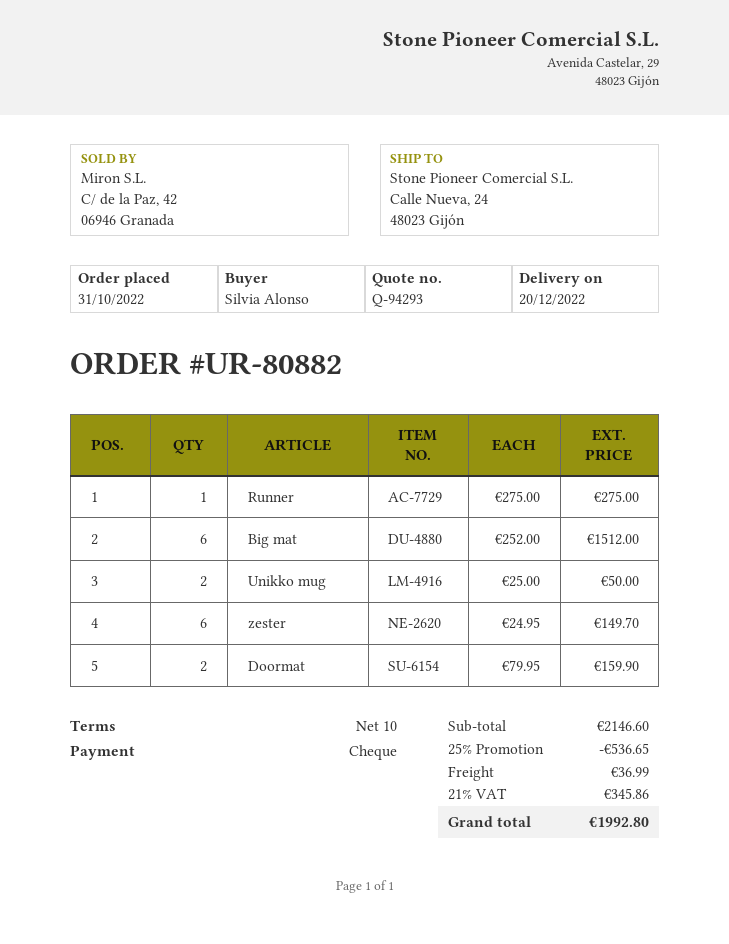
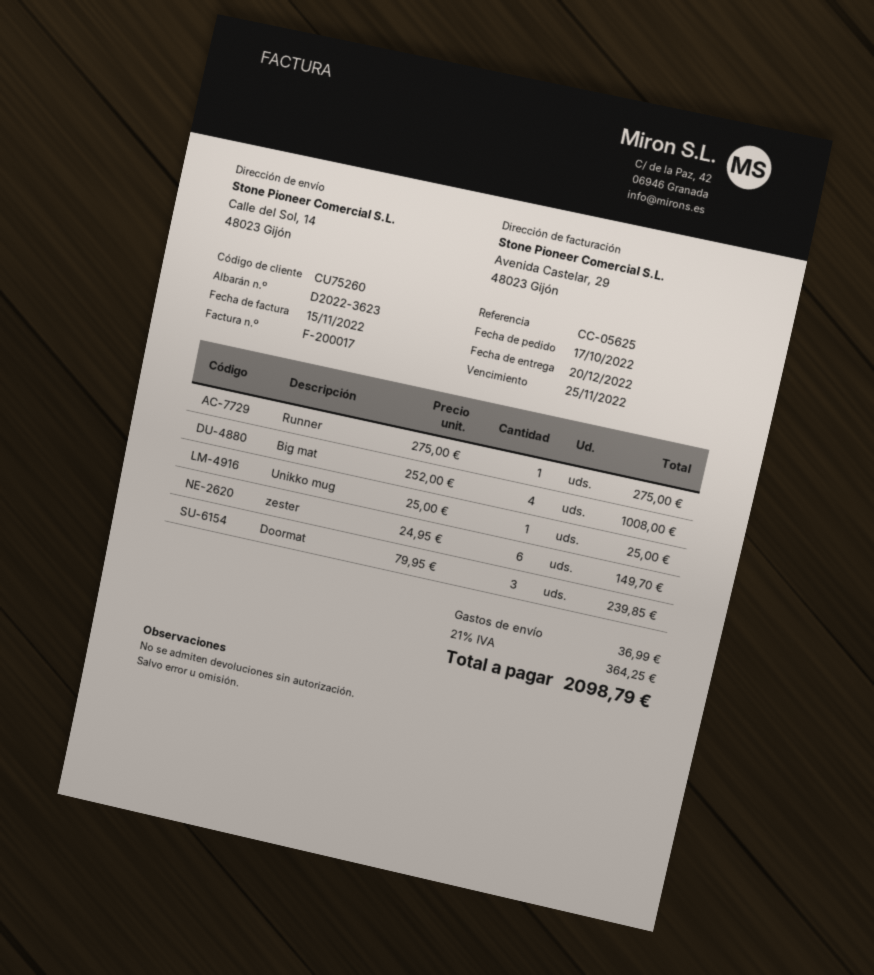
order date: 2022-10-31 -> 2022-10-17
ship to: Calle Nueva, 24, 48023 Gijón -> Calle del Sol, 14, 48023 Gijón
Big mat: 6 x 252.00 = 1512.00 -> 4 x 252.00 = 1008.00
Unikko mug: 2 x 25.00 = 50.00 -> 1 x 25.00 = 25.00
Doormat: 2 x 79.95 = 159.90 -> 3 x 79.95 = 239.85
discount: 25% = 536.65 -> none
tax: 21% = 345.86 -> 21% = 364.25
total: 1992.80 -> 2098.79

